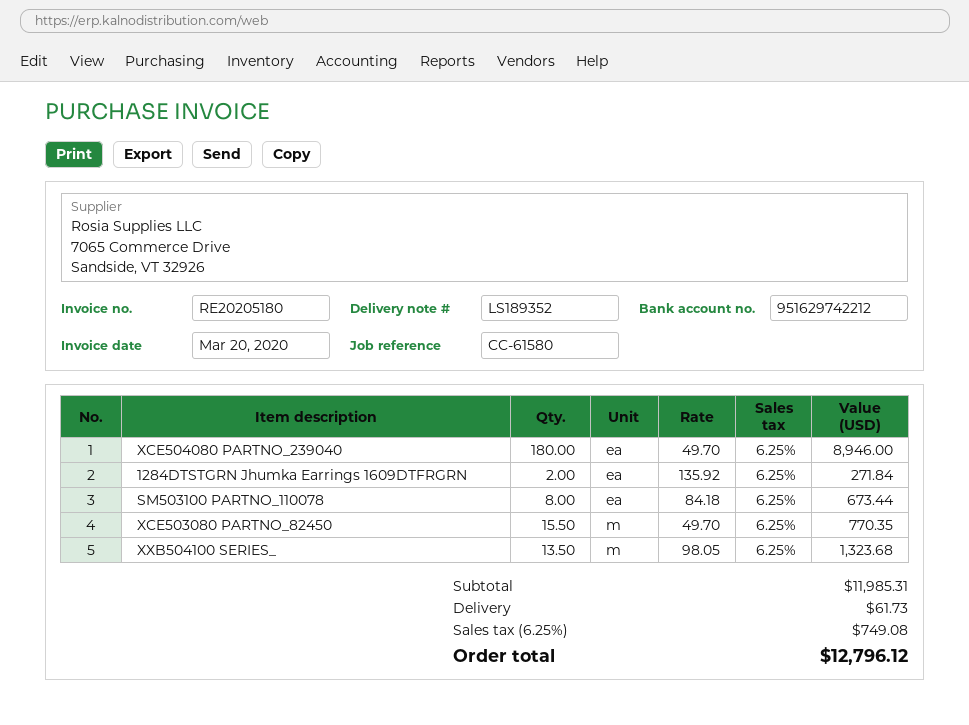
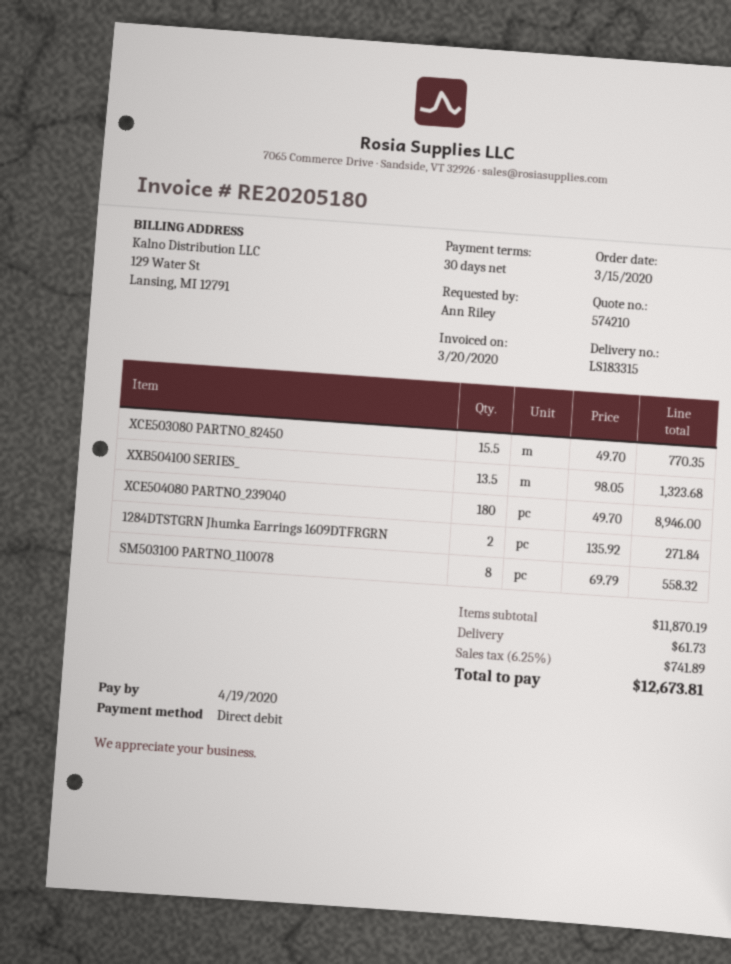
delivery note number: LS189352 -> LS183315
SM503100 PARTNO_110078: 8 x 84.18 = 673.44 -> 8 x 69.79 = 558.32
subtotal: 11985.31 -> 11870.19
tax: 6.25% = 749.08 -> 6.25% = 741.89
total: 12796.12 -> 12673.81

